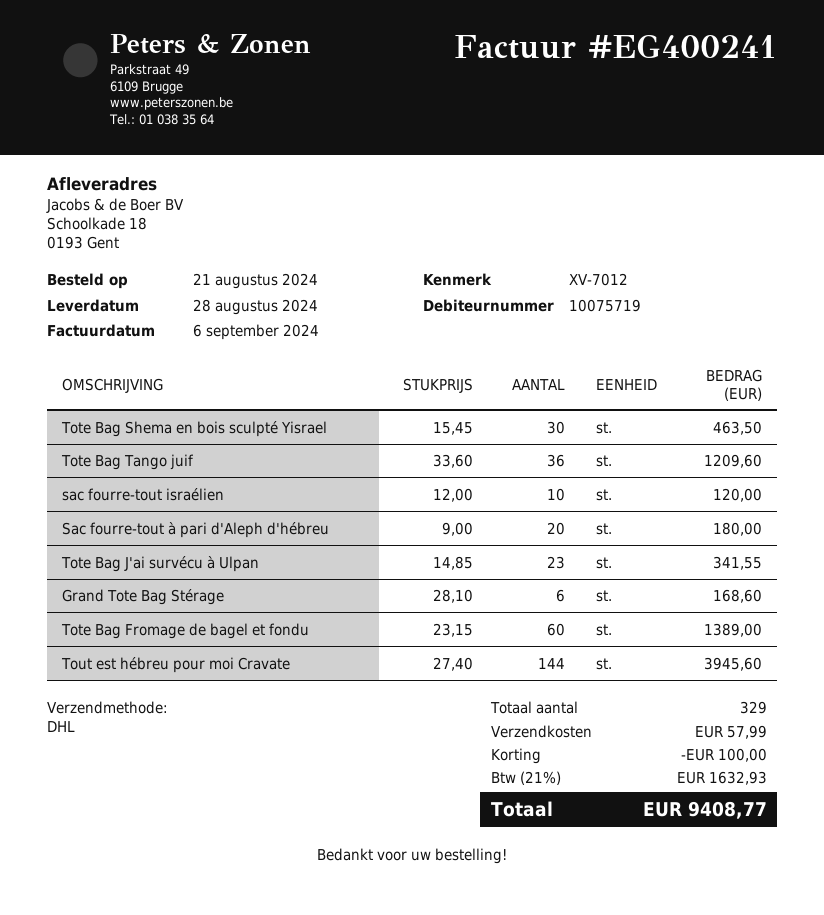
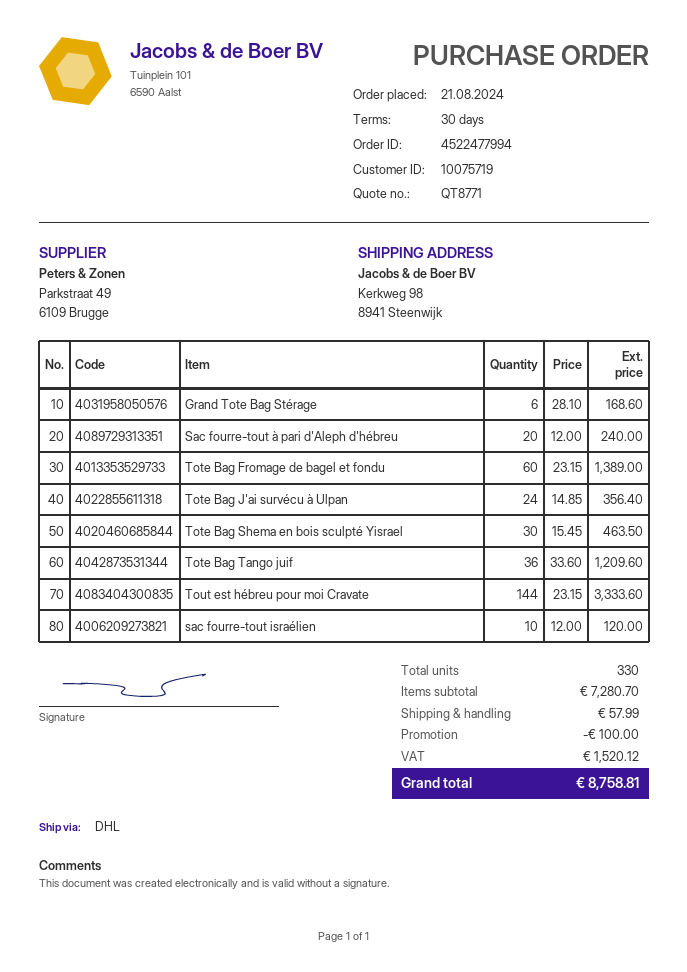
ship to: Schoolkade 18, 0193 Gent -> Kerkweg 98, 8941 Steenwijk
Sac fourre-tout à pari d'Aleph d'hébreu: 20 x 9.00 = 180.00 -> 20 x 12.00 = 240.00
Tote Bag J'ai survécu à Ulpan: 23 x 14.85 = 341.55 -> 24 x 14.85 = 356.40
Tout est hébreu pour moi Cravate: 144 x 27.40 = 3945.60 -> 144 x 23.15 = 3333.60
total quantity: 329 -> 330
tax: 1632.93 -> 1520.12
total: 9408.77 -> 8758.81

